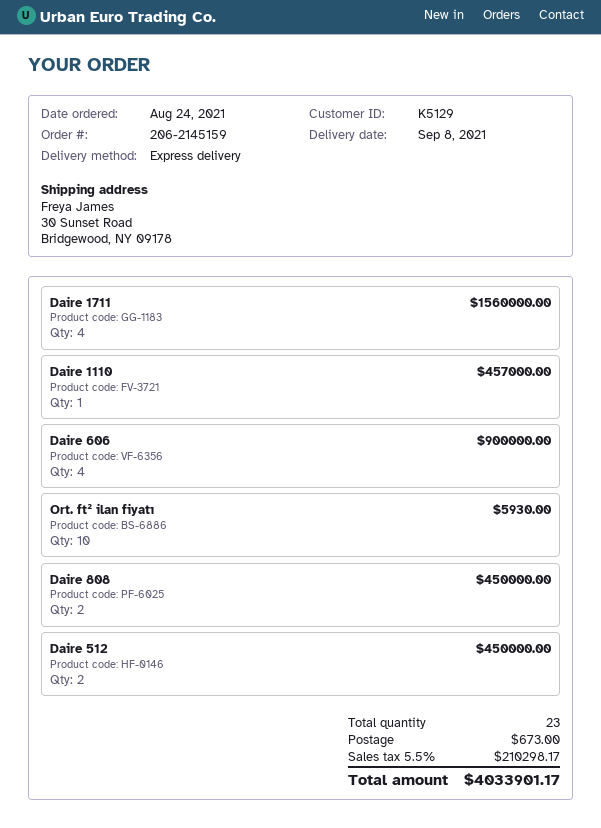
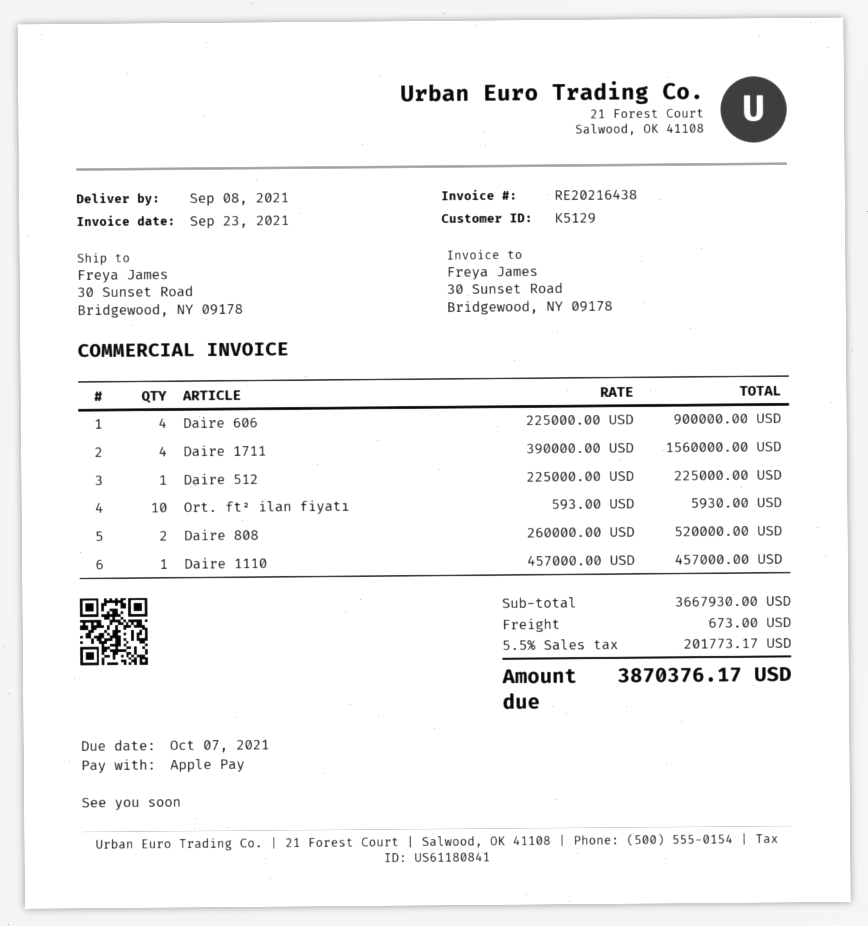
Daire 808: 2 for 450000.00 -> 2 for 520000.00
Daire 512: 2 for 450000.00 -> 1 for 225000.00
tax: 5.5% = 210298.17 -> 5.5% = 201773.17
total: 4033901.17 -> 3870376.17

